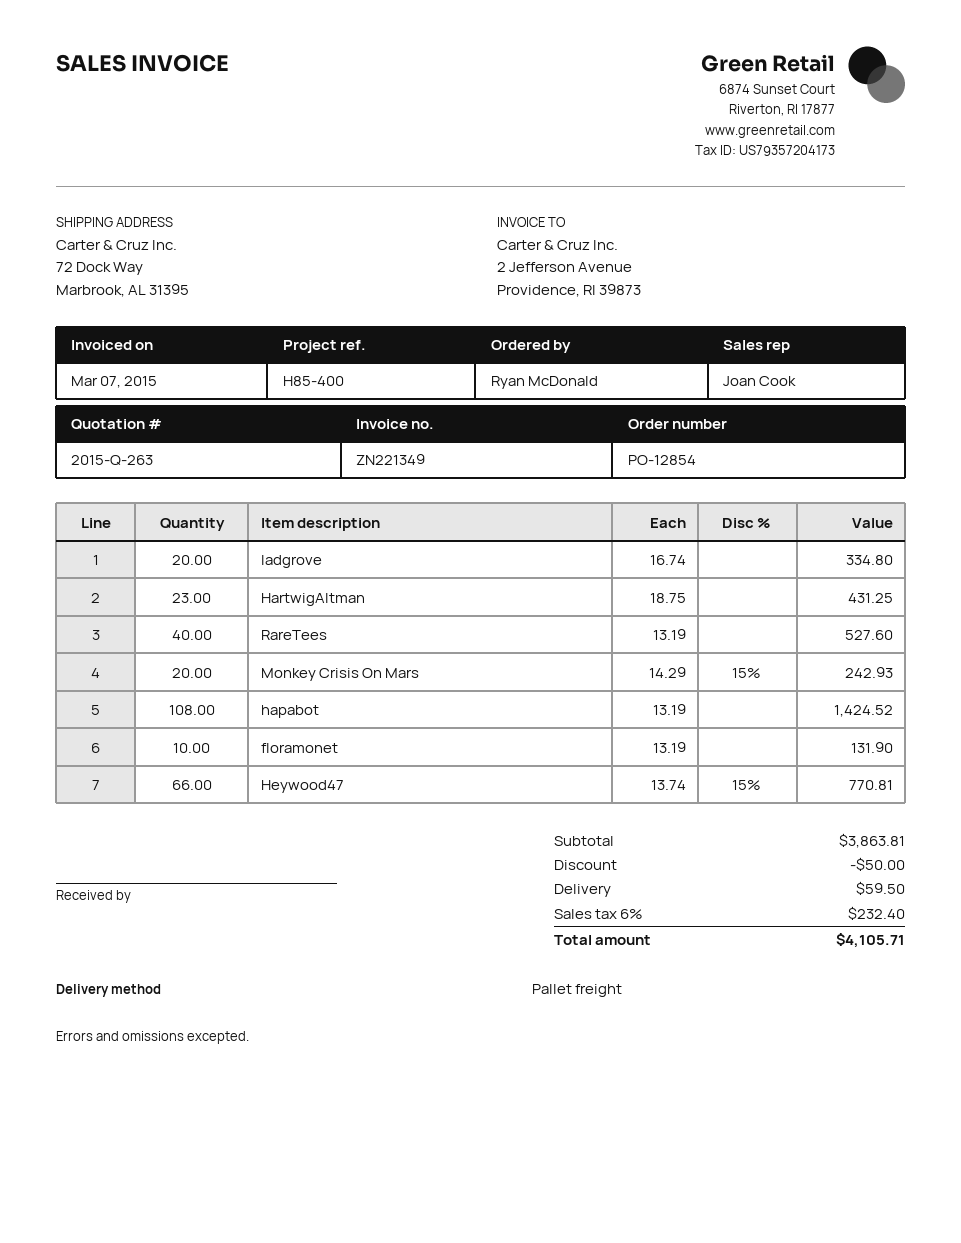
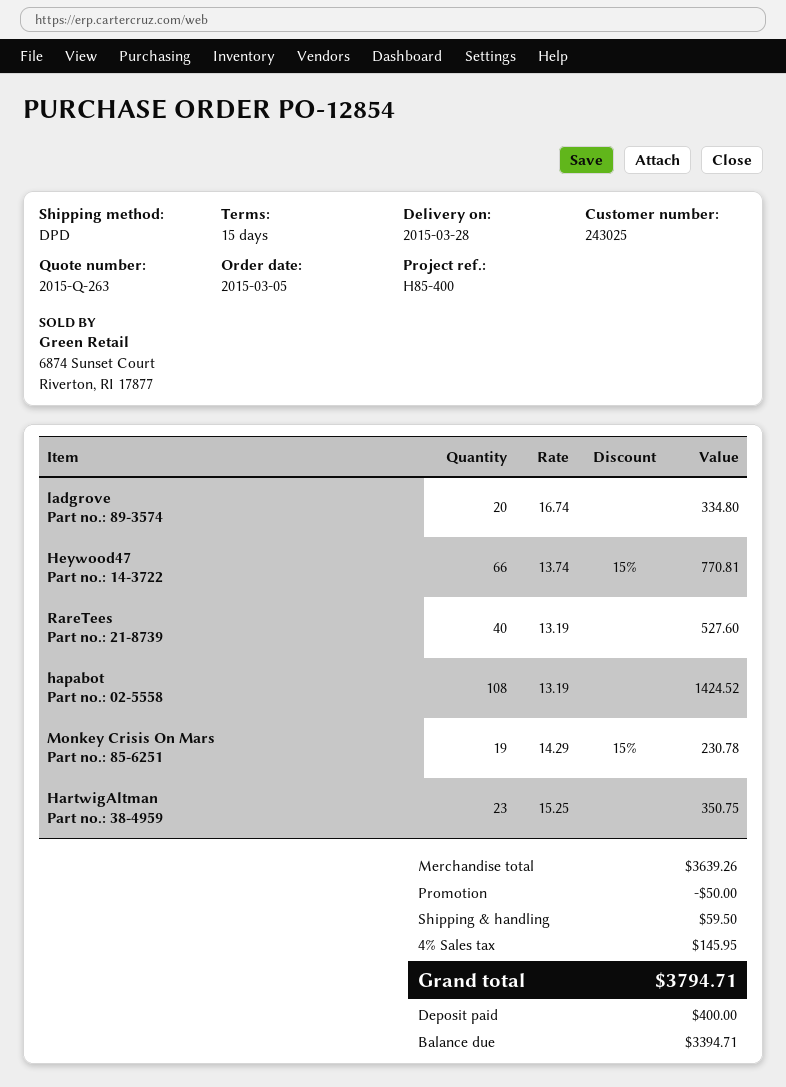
shipping method: pallet freight -> DPD
HartwigAltman: 23 x 18.75 = 431.25 -> 23 x 15.25 = 350.75
Monkey Crisis On Mars: 20 x 14.29 - 15% = 242.93 -> 19 x 14.29 - 15% = 230.78
floramonet: 10 x 13.19 = 131.90 -> none
subtotal: 3863.81 -> 3639.26
tax: 6% = 232.40 -> 4% = 145.95
total: 4105.71 -> 3794.71

